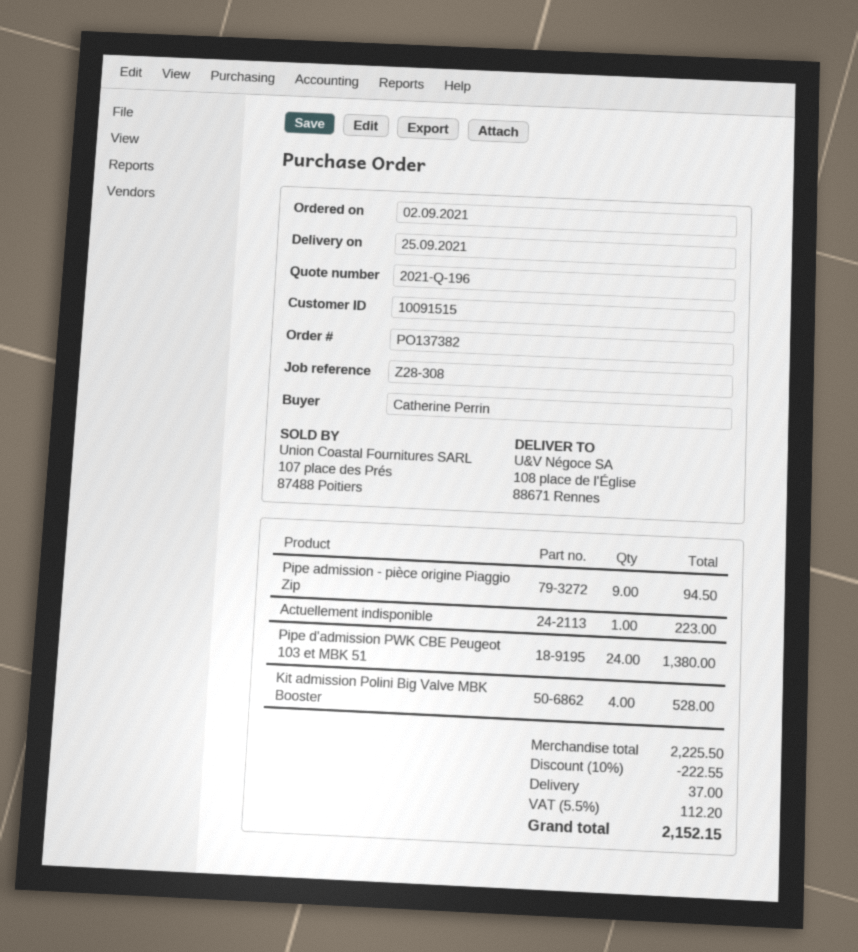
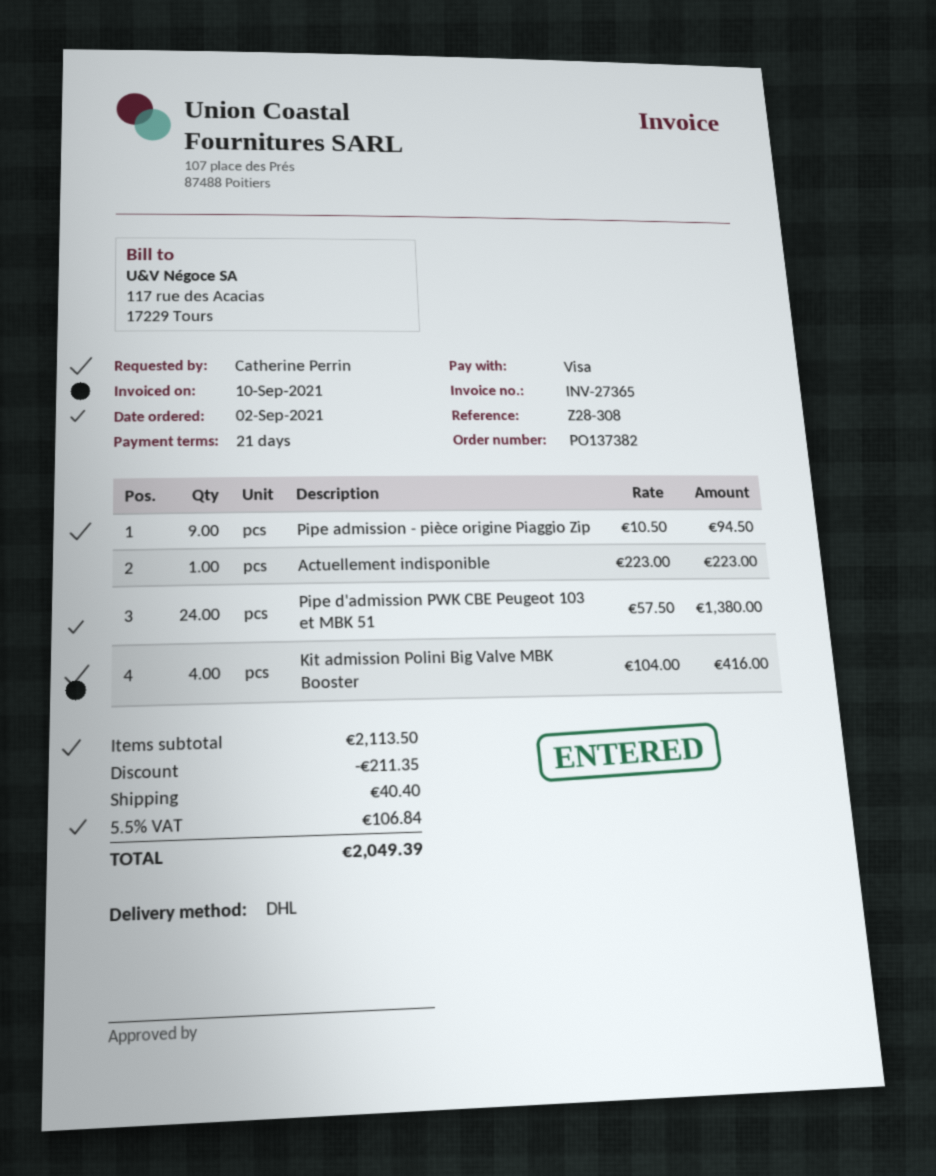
Kit admission Polini Big Valve MBK Booster: 4 for 528.00 -> 4 for 416.00
subtotal: 2225.50 -> 2113.50
discount: 222.55 -> 211.35
shipping: 37.00 -> 40.40
tax: 5.5% = 112.20 -> 5.5% = 106.84
total: 2152.15 -> 2049.39

